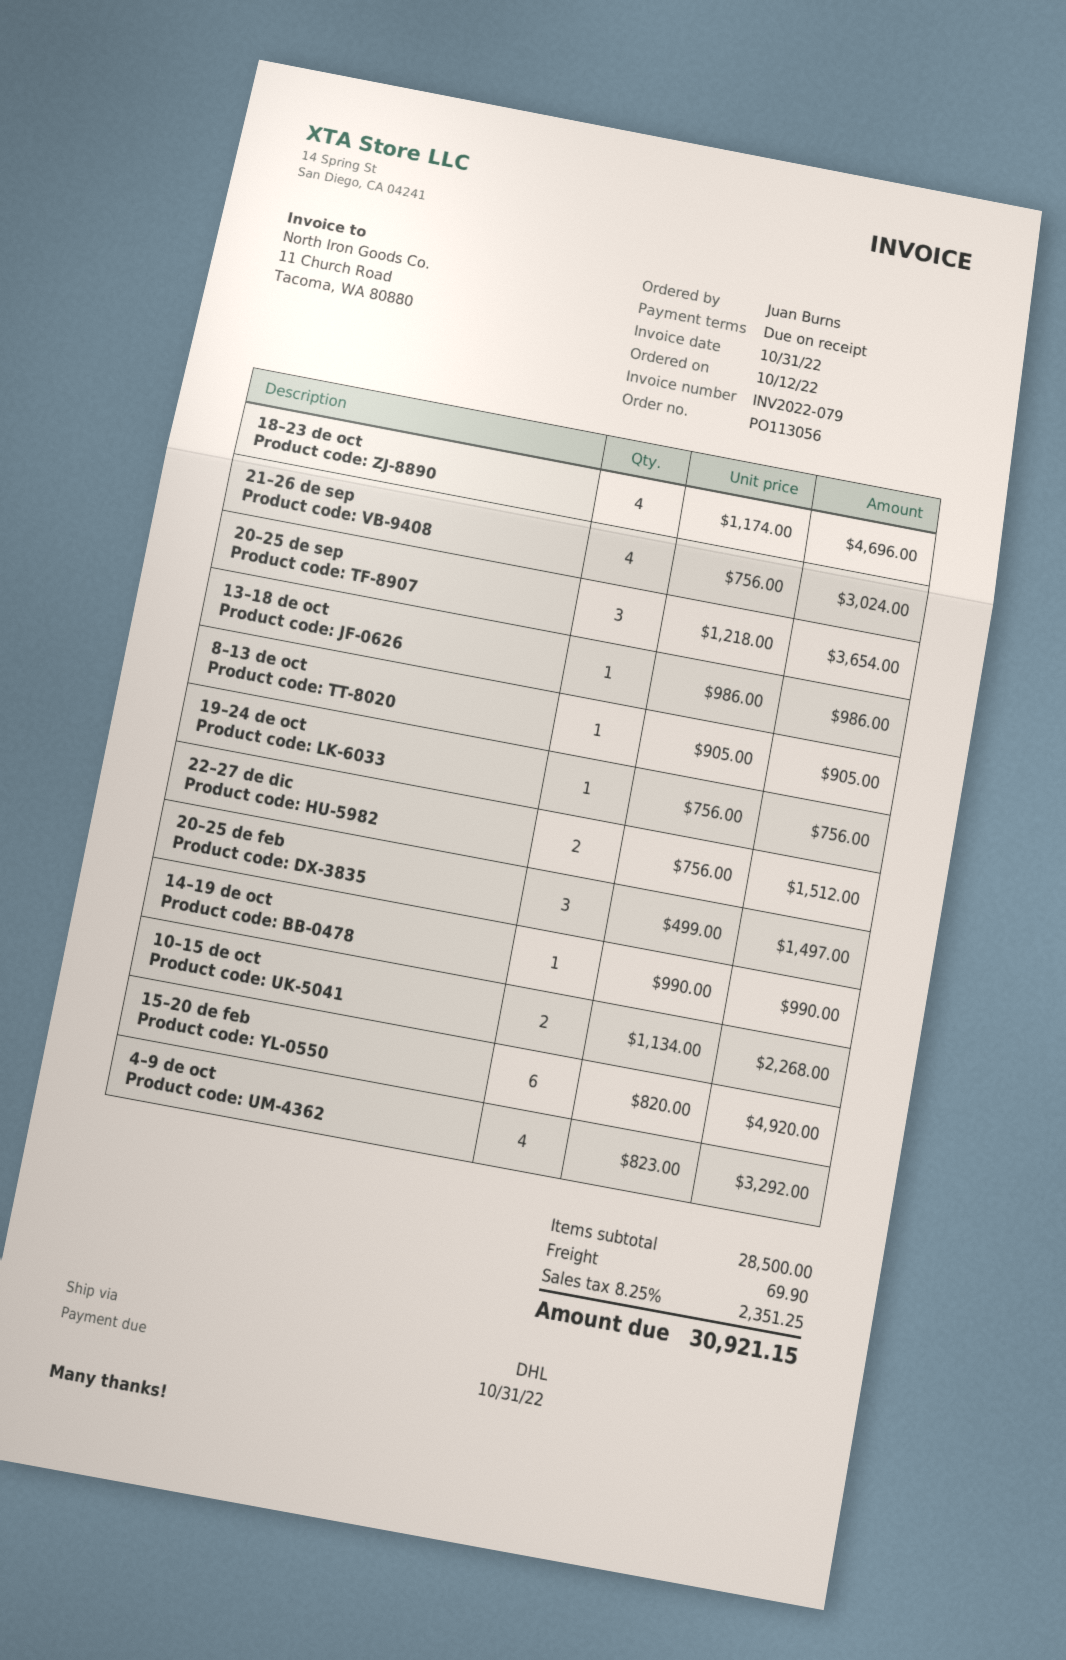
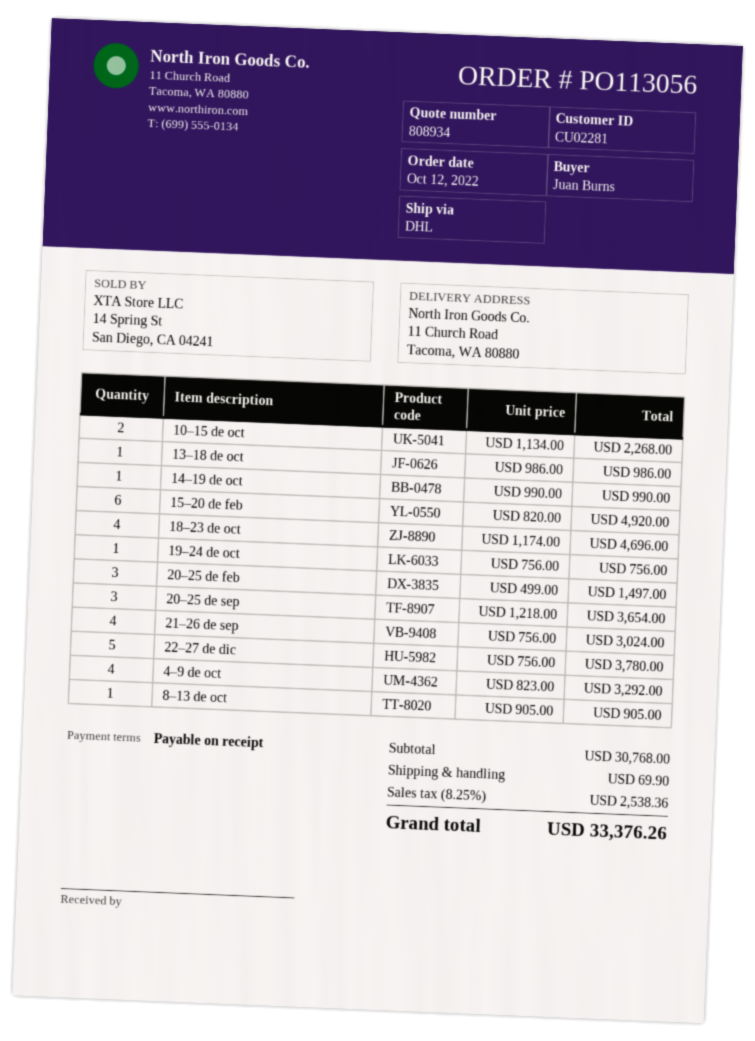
22–27 de dic: 2 x 756.00 = 1512.00 -> 5 x 756.00 = 3780.00
subtotal: 28500.00 -> 30768.00
tax: 8.25% = 2351.25 -> 8.25% = 2538.36
total: 30921.15 -> 33376.26

